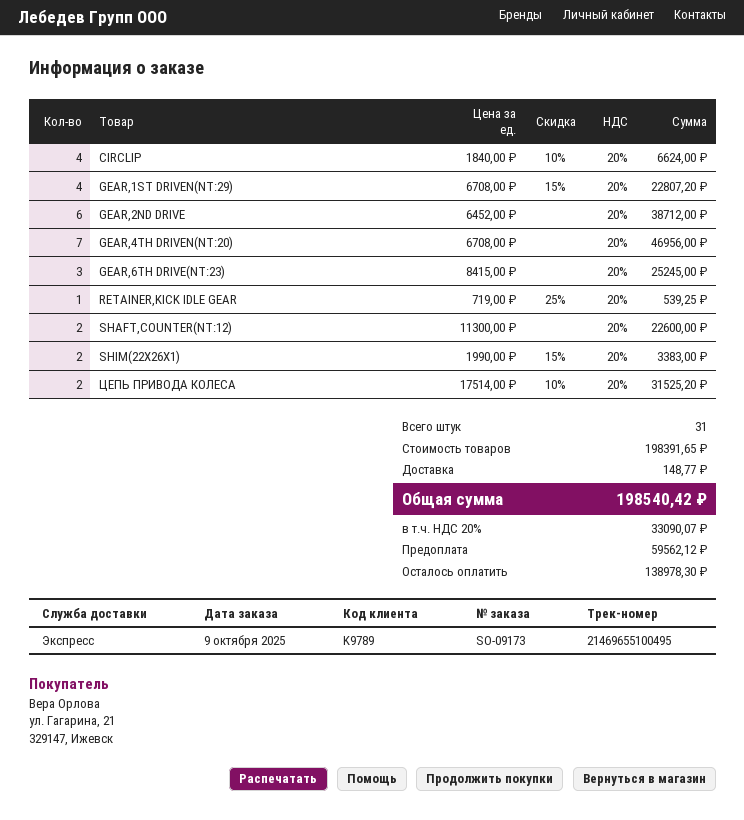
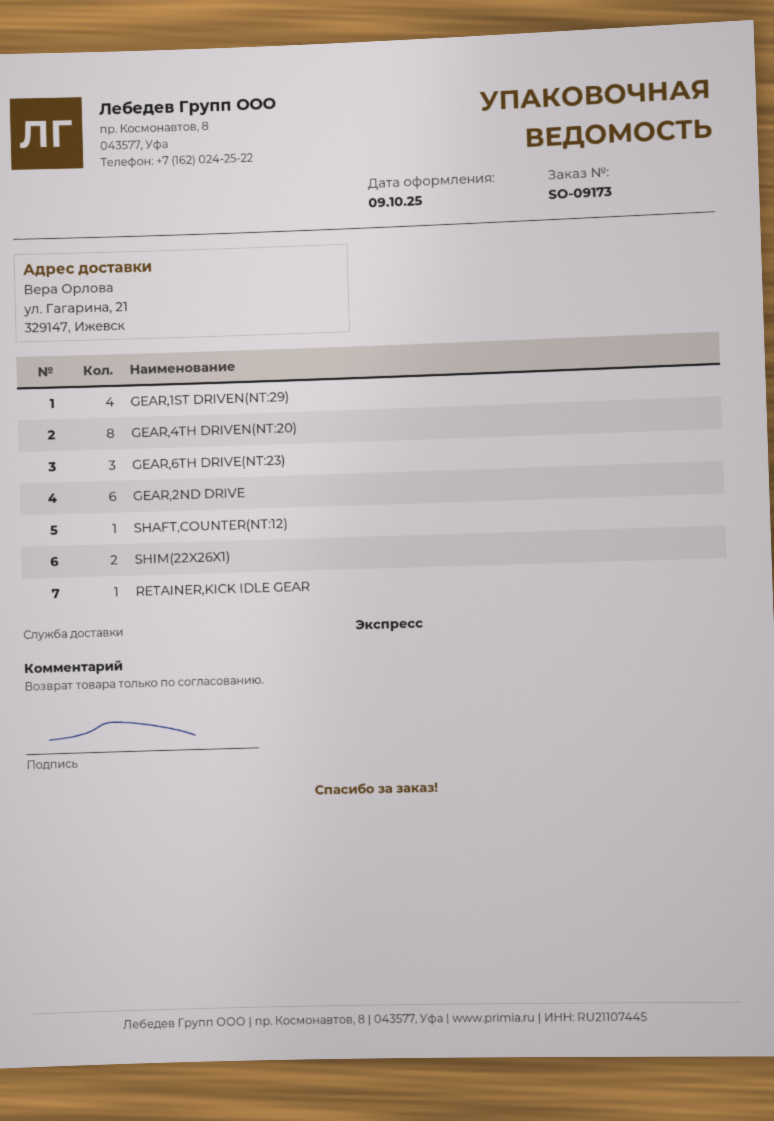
CIRCLIP: 4 -> none
GEAR,4TH DRIVEN(NT:20): 7 -> 8
SHAFT,COUNTER(NT:12): 2 -> 1
ЦЕПЬ ПРИВОДА КОЛЕСА: 2 -> none

